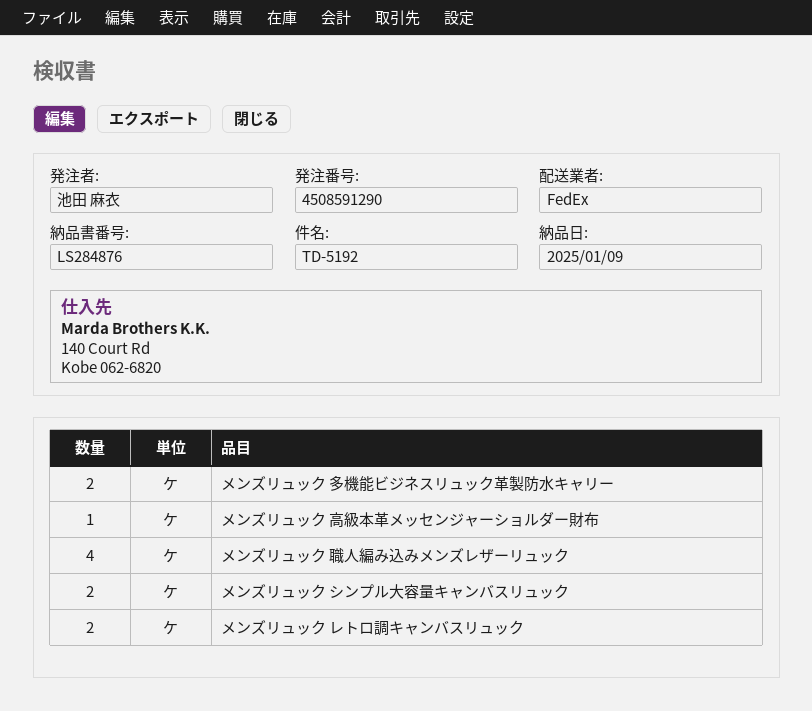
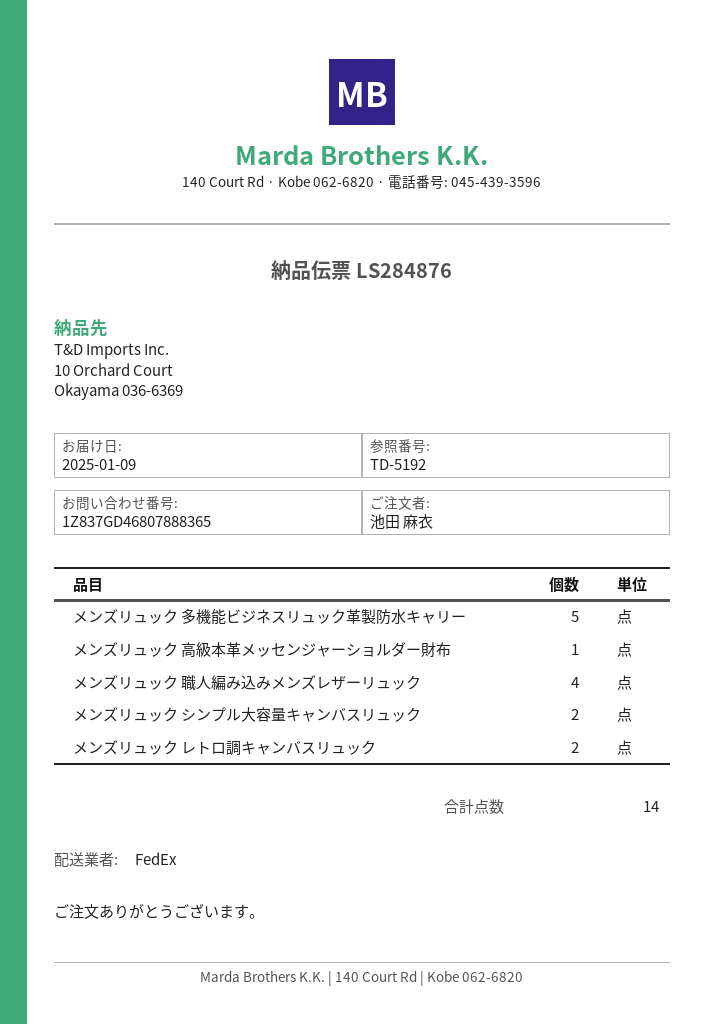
メンズリュック 多機能ビジネスリュック革製防水キャリー: 2 -> 5

